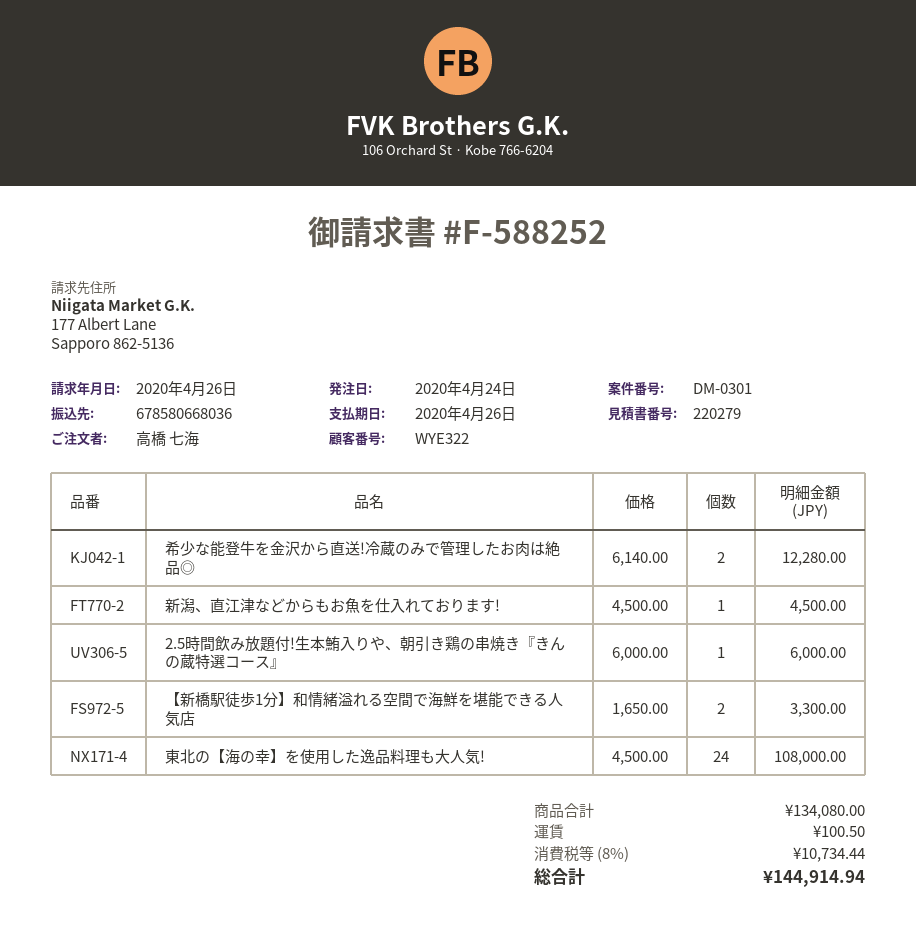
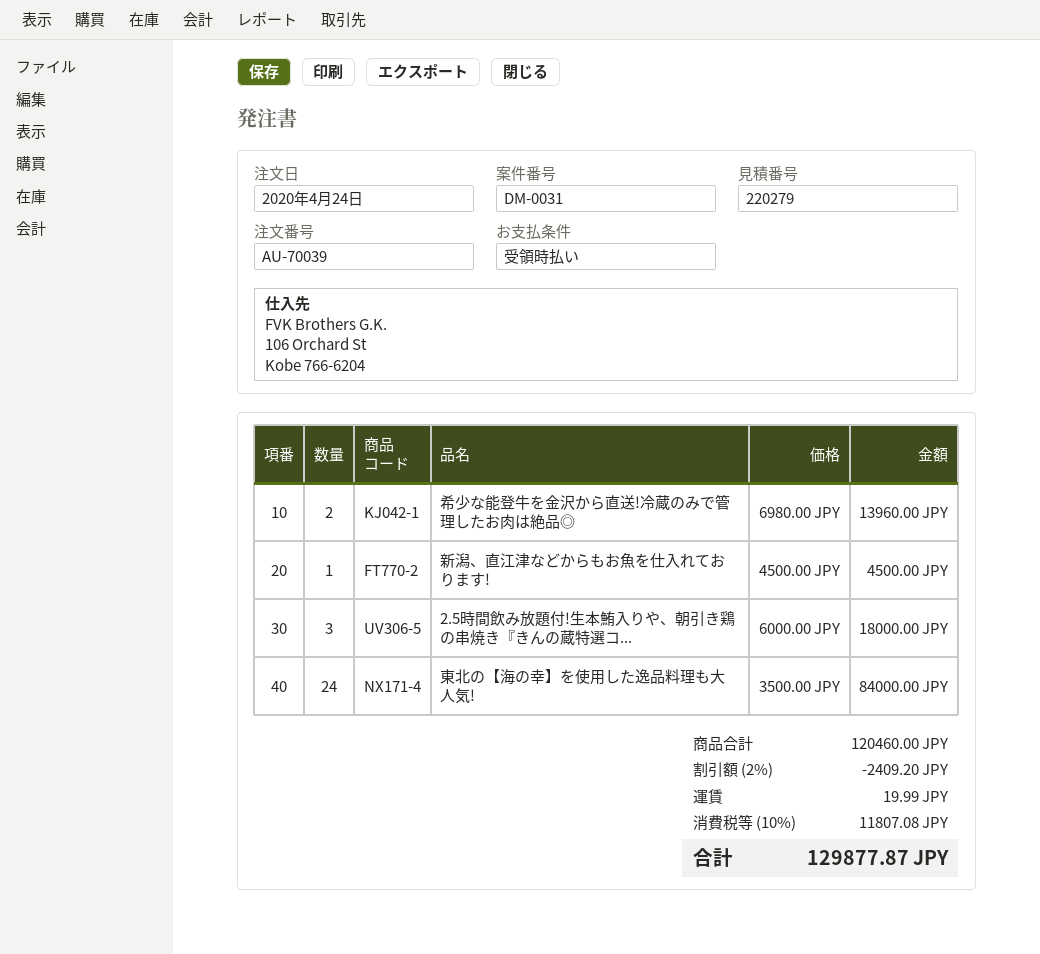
reference: DM-0301 -> DM-0031
希少な能登牛を金沢から直送!冷蔵のみで管理したお肉は絶品◎: 2 x 6140.00 = 12280.00 -> 2 x 6980.00 = 13960.00
2.5時間飲み放題付!生本鮪入りや、朝引き鶏の串焼き『きんの蔵特選コース』: 1 x 6000.00 = 6000.00 -> 3 x 6000.00 = 18000.00
【新橋駅徒歩1分】和情緒溢れる空間で海鮮を堪能できる人気店: 2 x 1650.00 = 3300.00 -> none
東北の【海の幸】を使用した逸品料理も大人気!: 24 x 4500.00 = 108000.00 -> 24 x 3500.00 = 84000.00
subtotal: 134080.00 -> 120460.00
discount: none -> 2% = 2409.20
shipping: 100.50 -> 19.99
tax: 8% = 10734.44 -> 10% = 11807.08
total: 144914.94 -> 129877.87

